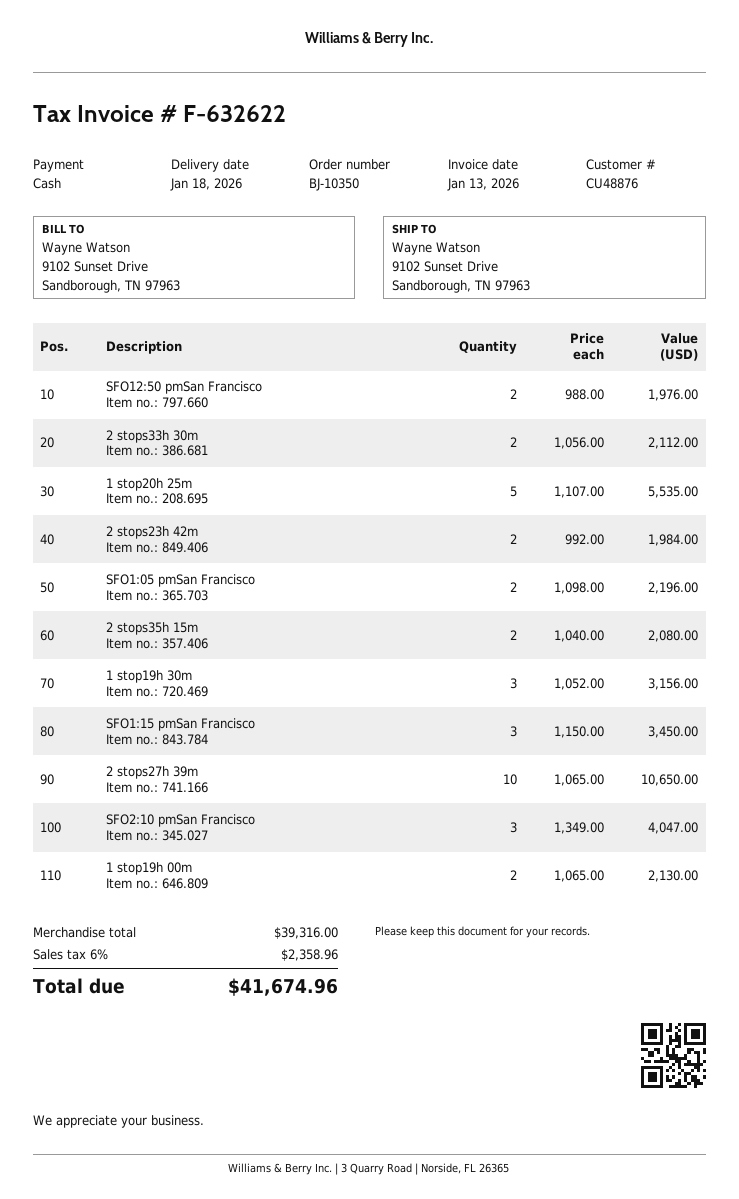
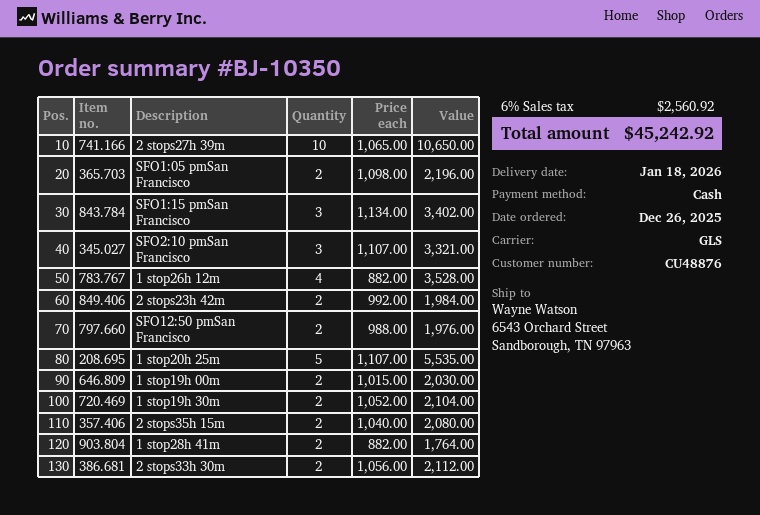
ship to: 9102 Sunset Drive, Sandborough, TN 97963 -> 6543 Orchard Street, Sandborough, TN 97963
1 stop19h 30m: 3 x 1052.00 = 3156.00 -> 2 x 1052.00 = 2104.00
SFO1:15 pmSan Francisco: 3 x 1150.00 = 3450.00 -> 3 x 1134.00 = 3402.00
SFO2:10 pmSan Francisco: 3 x 1349.00 = 4047.00 -> 3 x 1107.00 = 3321.00
1 stop19h 00m: 2 x 1065.00 = 2130.00 -> 2 x 1015.00 = 2030.00
1 stop26h 12m: none -> 4 x 882.00 = 3528.00
1 stop28h 41m: none -> 2 x 882.00 = 1764.00
tax: 6% = 2358.96 -> 6% = 2560.92
total: 41674.96 -> 45242.92

